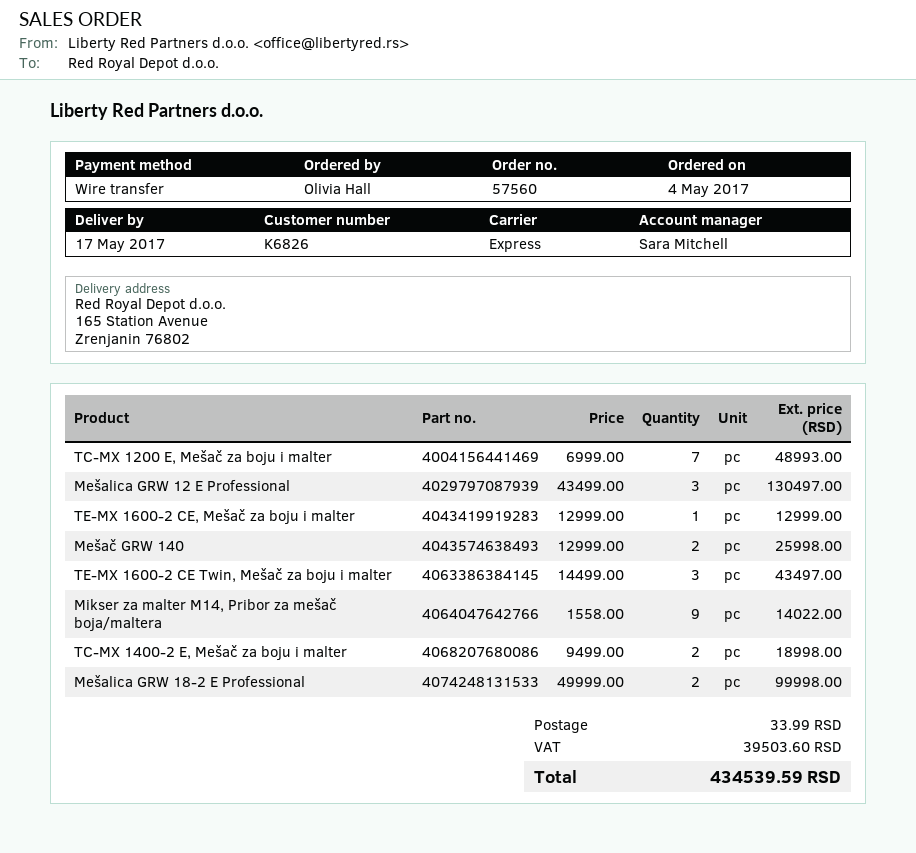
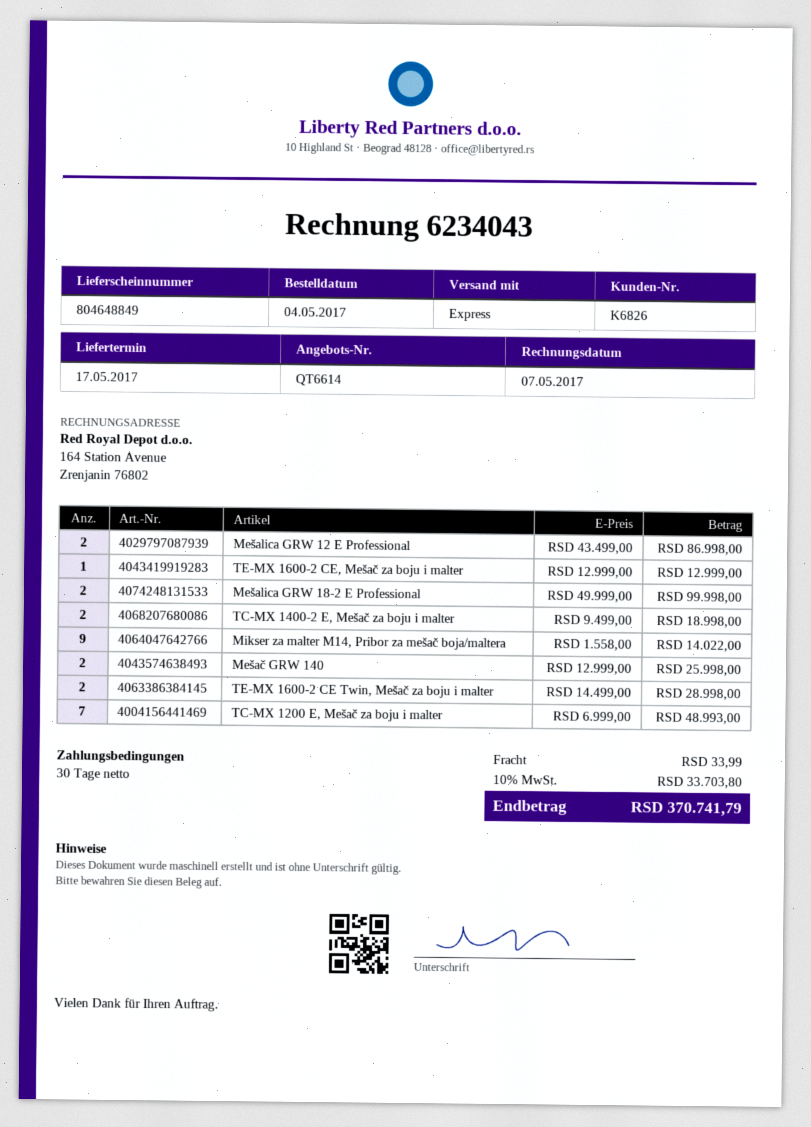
Mešalica GRW 12 E Professional: 3 x 43499.00 = 130497.00 -> 2 x 43499.00 = 86998.00
TE-MX 1600-2 CE Twin, Mešač za boju i malter: 3 x 14499.00 = 43497.00 -> 2 x 14499.00 = 28998.00
tax: 39503.60 -> 33703.80
total: 434539.59 -> 370741.79

